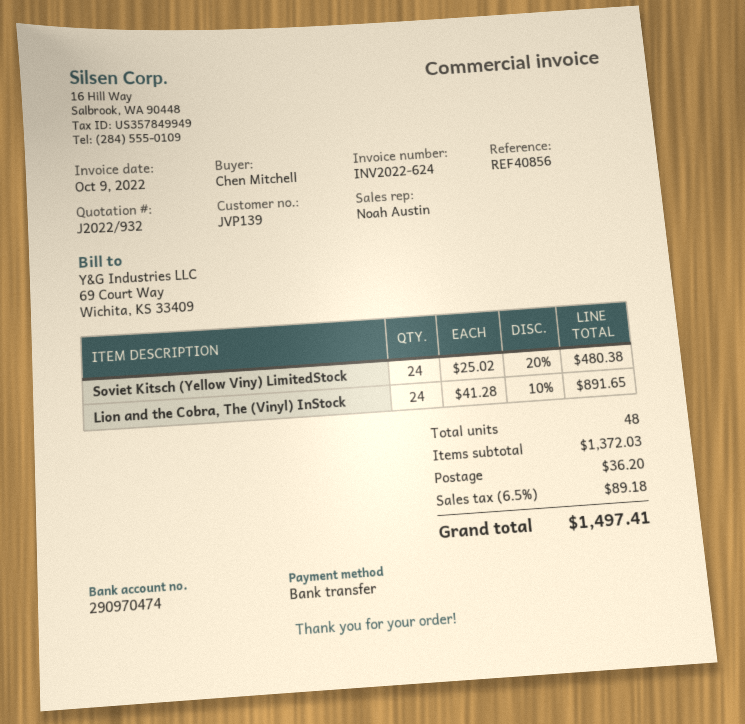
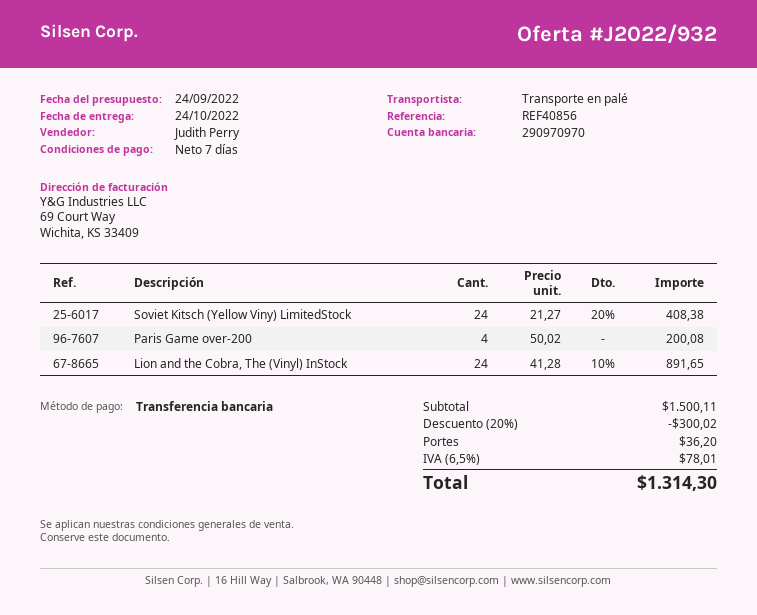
sales rep: Noah Austin -> Judith Perry
bank account: 290970474 -> 290970970
Soviet Kitsch (Yellow Viny) LimitedStock: 24 x 25.02 - 20% = 480.38 -> 24 x 21.27 - 20% = 408.38
Paris Game over-200: none -> 4 x 50.02 = 200.08
subtotal: 1372.03 -> 1500.11
discount: none -> 20% = 300.02
tax: 6.5% = 89.18 -> 6.5% = 78.01
total: 1497.41 -> 1314.30

